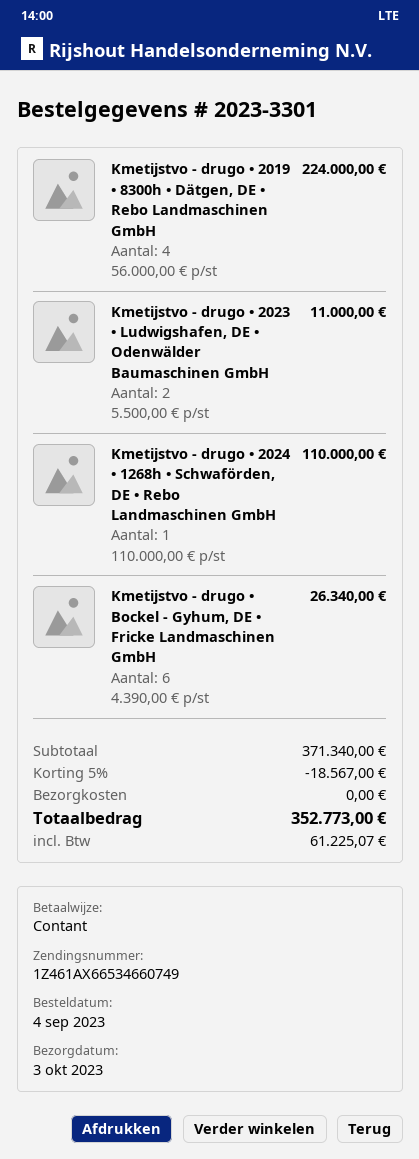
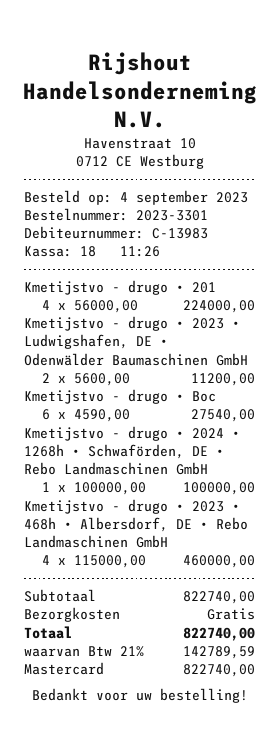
payment method: cash -> Mastercard
Kmetijstvo - drugo • 2023 • Ludwigshafen, DE • Odenwälder Baumaschinen GmbH: 2 x 5500.00 = 11000.00 -> 2 x 5600.00 = 11200.00
Kmetijstvo - drugo • 2024 • 1268h • Schwaförden, DE • Rebo Landmaschinen GmbH: 1 x 110000.00 = 110000.00 -> 1 x 100000.00 = 100000.00
Kmetijstvo - drugo • Bockel - Gyhum, DE • Fricke Landmaschinen GmbH: 6 x 4390.00 = 26340.00 -> 6 x 4590.00 = 27540.00
Kmetijstvo - drugo • 2023 • 468h • Albersdorf, DE • Rebo Landmaschinen GmbH: none -> 4 x 115000.00 = 460000.00
subtotal: 371340.00 -> 822740.00
discount: 5% = 18567.00 -> none
tax: 61225.07 -> 142789.59
total: 352773.00 -> 822740.00

